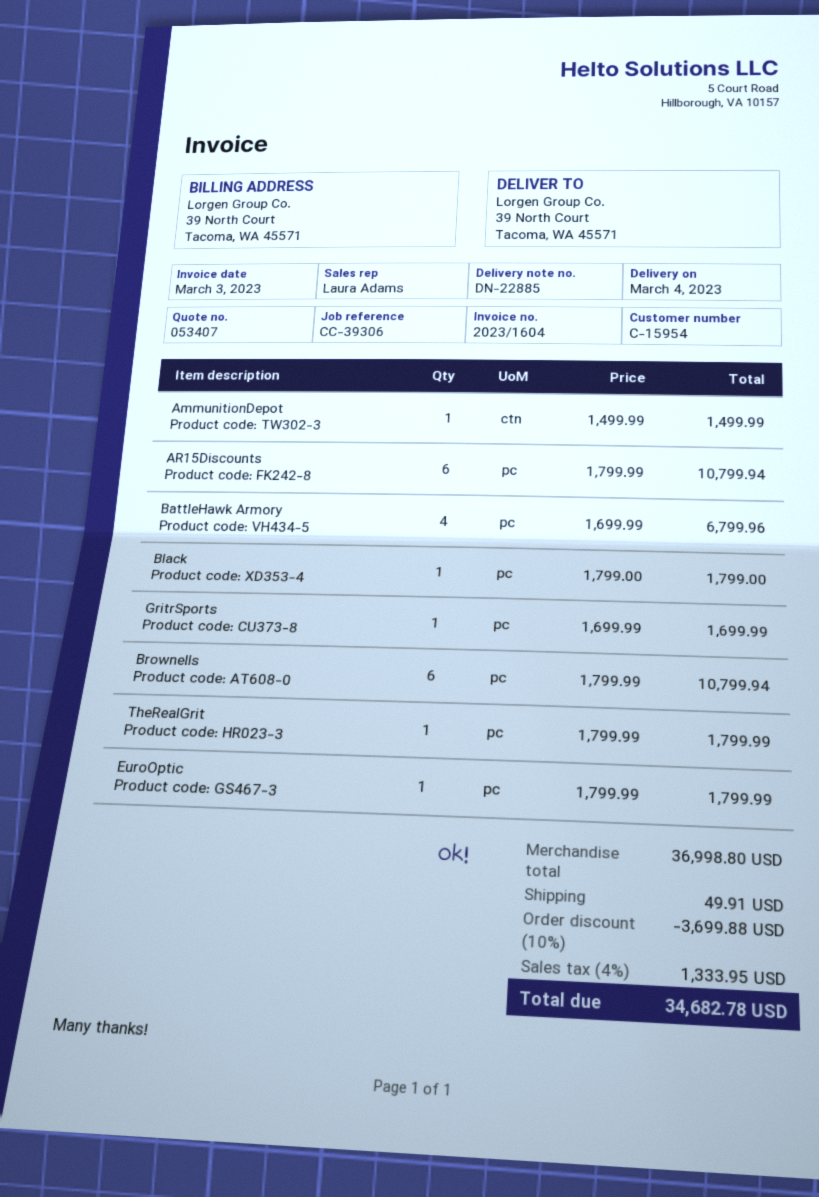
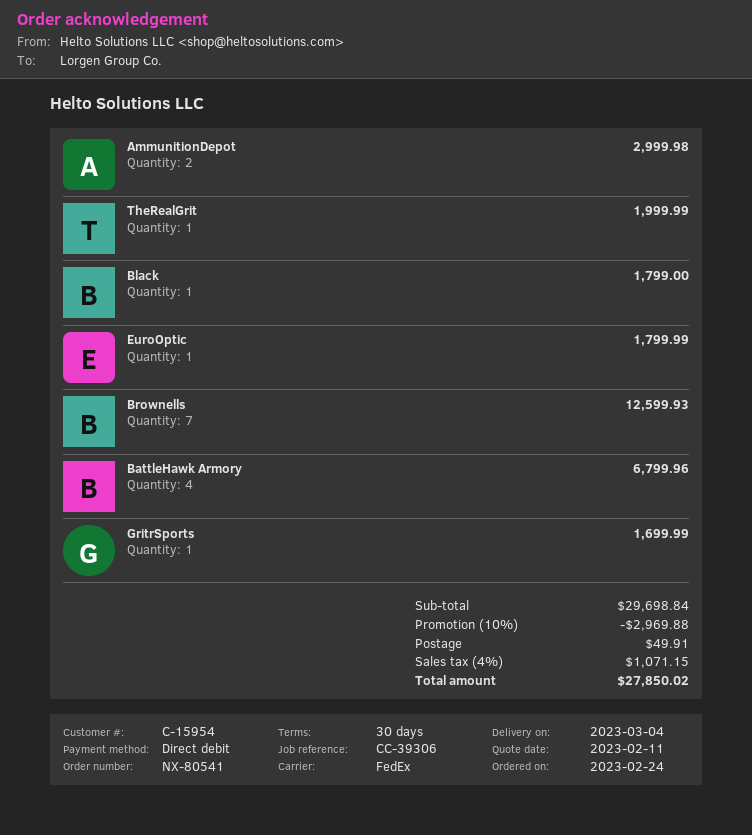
AmmunitionDepot: 1 for 1499.99 -> 2 for 2999.98
AR15Discounts: 6 for 10799.94 -> none
Brownells: 6 for 10799.94 -> 7 for 12599.93
TheRealGrit: 1 for 1799.99 -> 1 for 1999.99
subtotal: 36998.80 -> 29698.84
discount: 10% = 3699.88 -> 10% = 2969.88
tax: 4% = 1333.95 -> 4% = 1071.15
total: 34682.78 -> 27850.02

